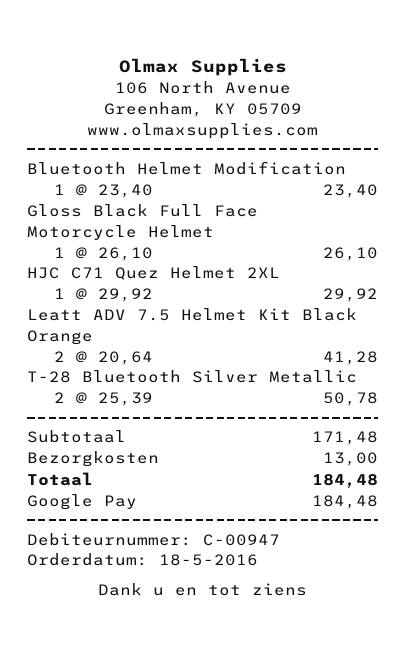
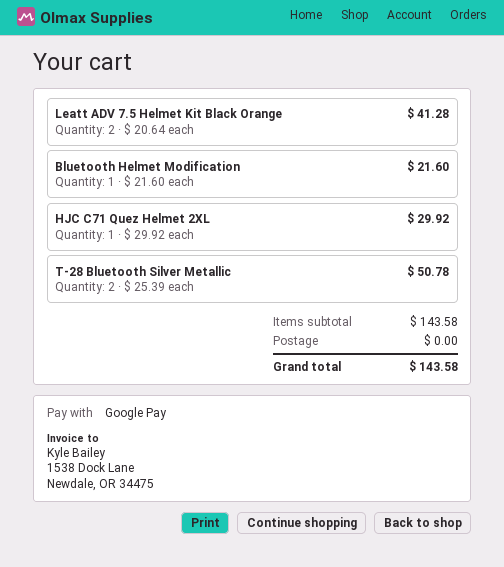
Bluetooth Helmet Modification: 1 x 23.40 = 23.40 -> 1 x 21.60 = 21.60
Gloss Black Full Face Motorcycle Helmet: 1 x 26.10 = 26.10 -> none
subtotal: 171.48 -> 143.58
shipping: 13.00 -> 0.00
total: 184.48 -> 143.58

